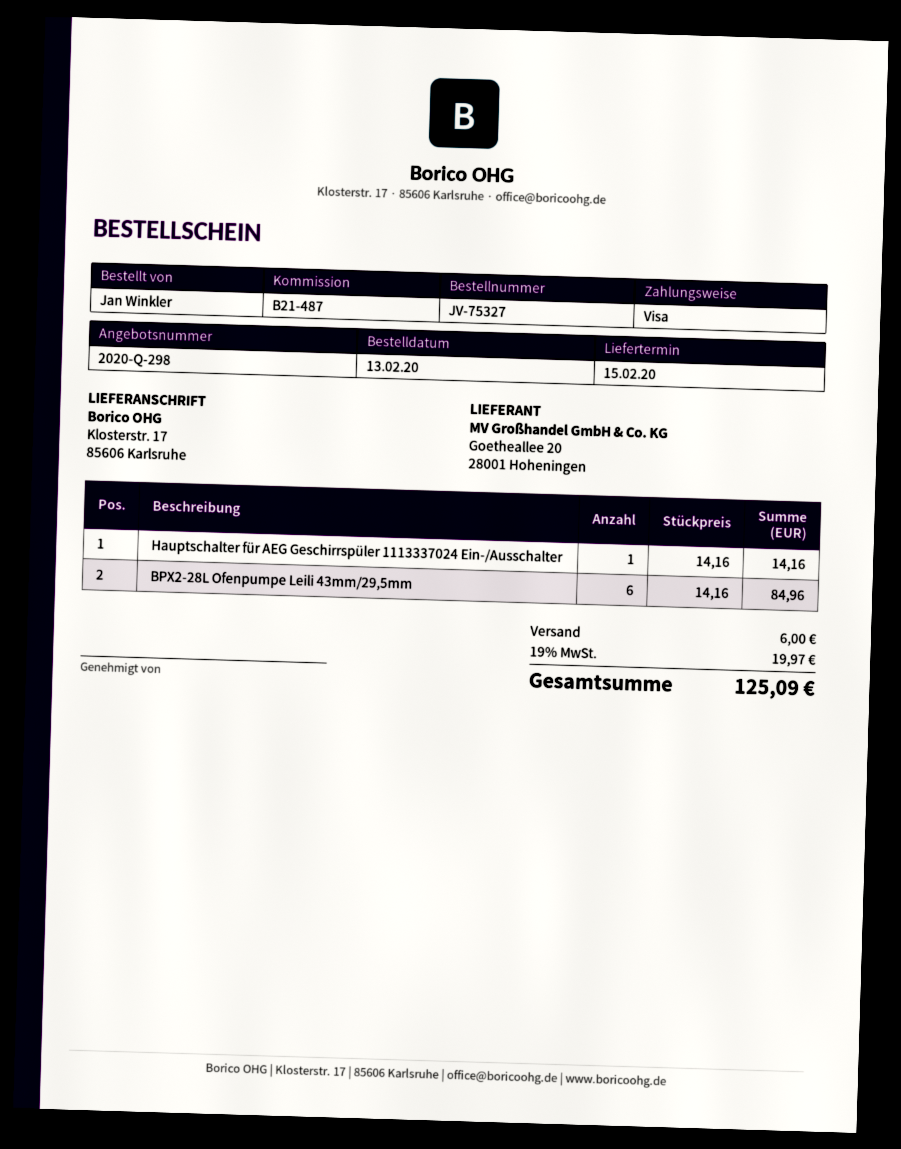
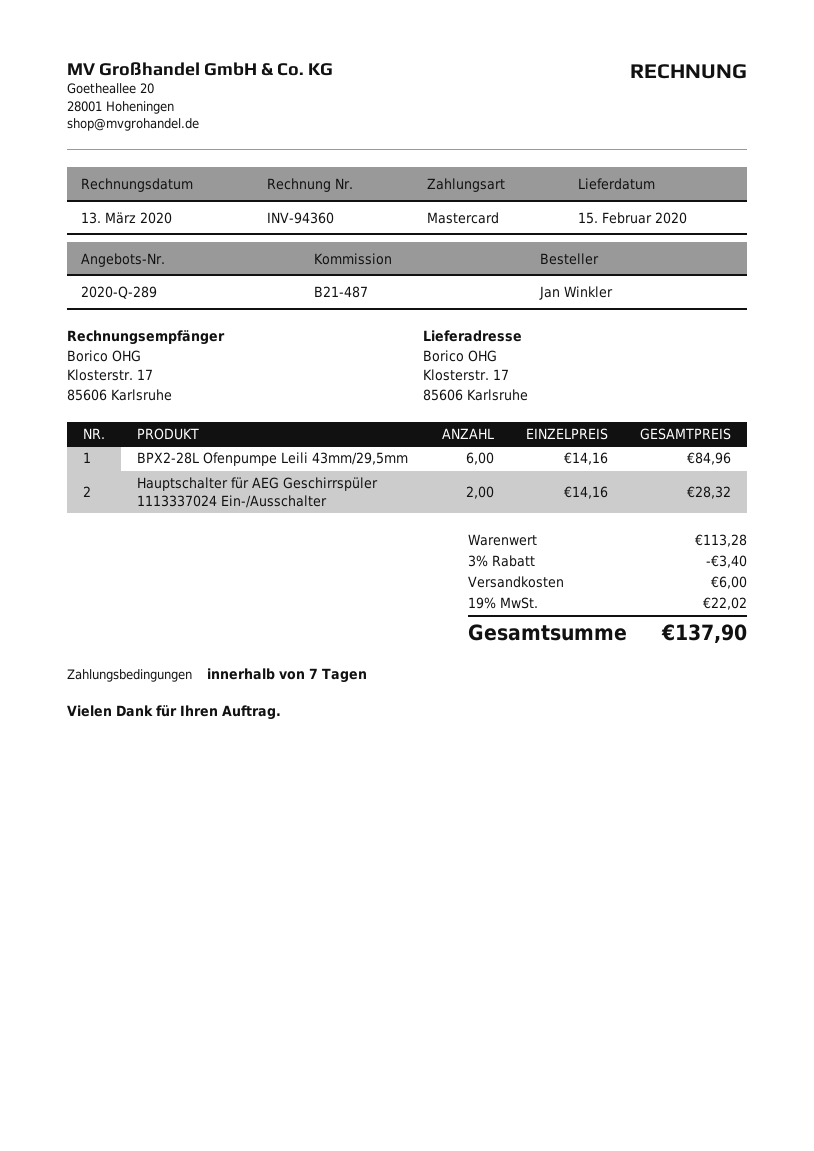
quote number: 2020-Q-298 -> 2020-Q-289
payment method: Visa -> Mastercard
Hauptschalter für AEG Geschirrspüler 1113337024 Ein-/Ausschalter: 1 x 14.16 = 14.16 -> 2 x 14.16 = 28.32
discount: none -> 3% = 3.40
tax: 19% = 19.97 -> 19% = 22.02
total: 125.09 -> 137.90

